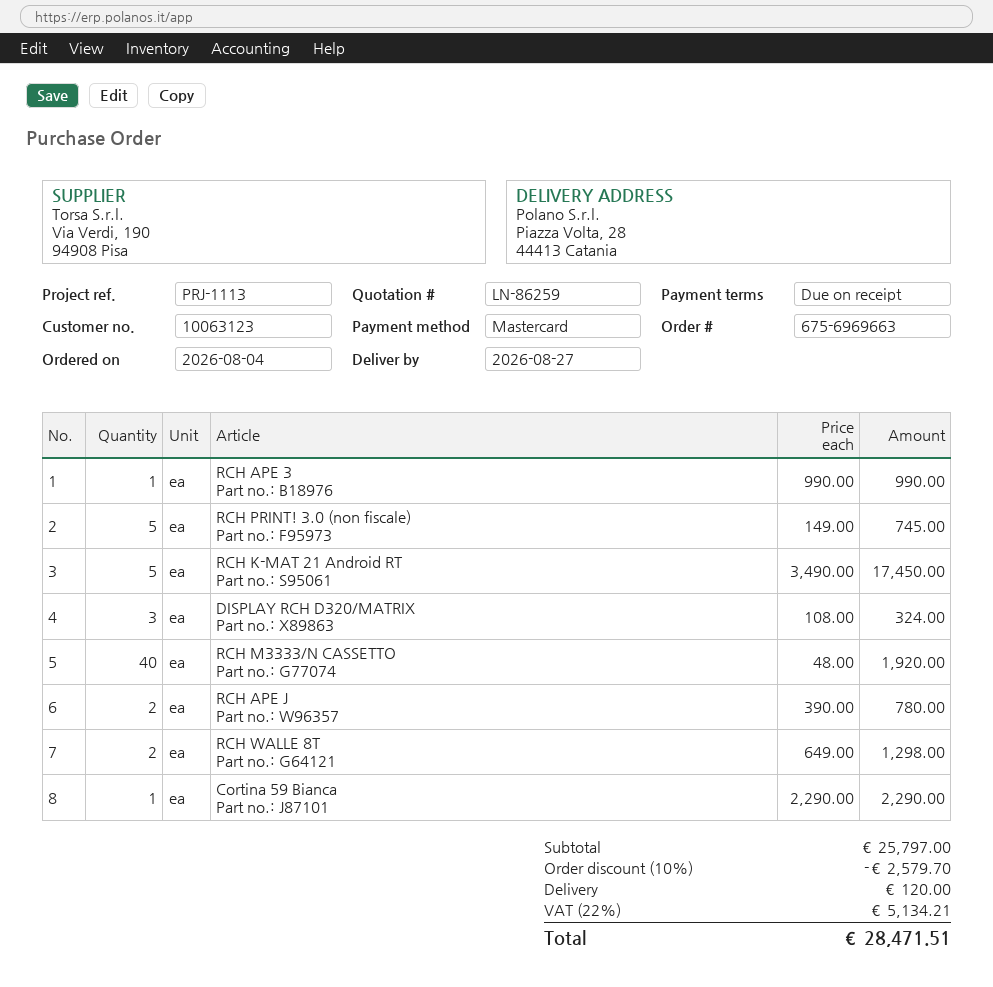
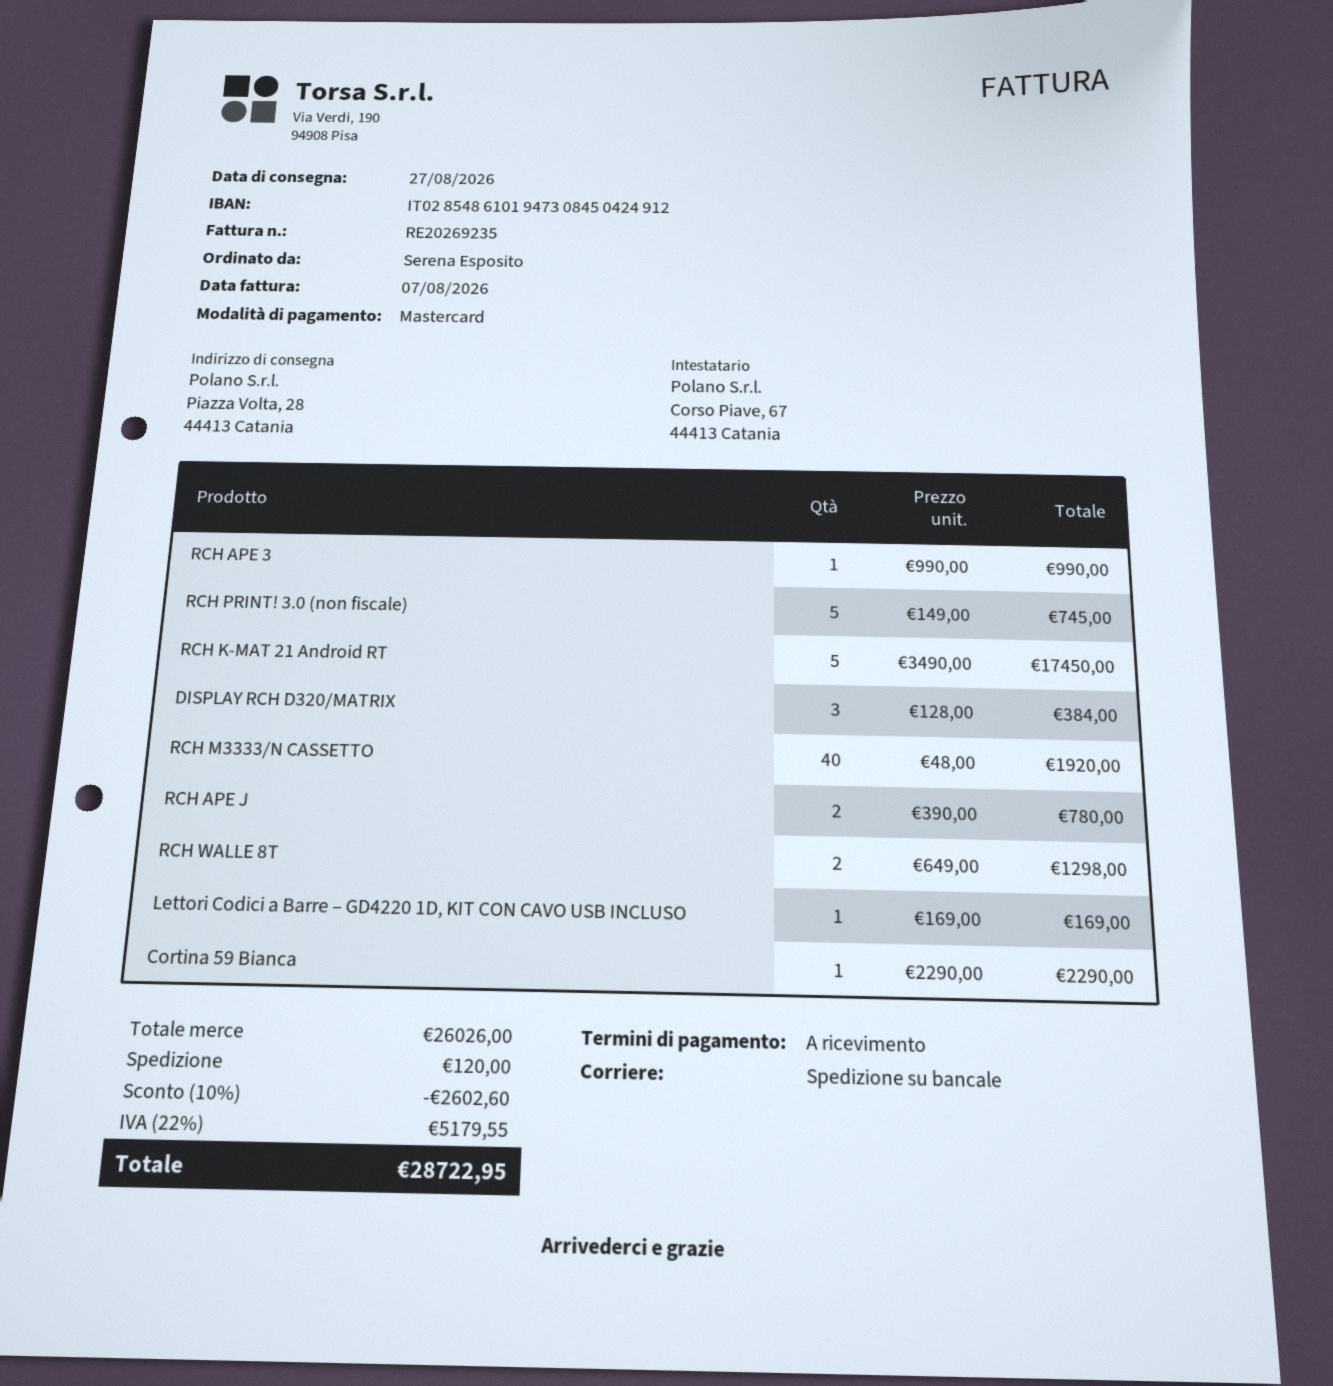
DISPLAY RCH D320/MATRIX: 3 x 108.00 = 324.00 -> 3 x 128.00 = 384.00
Lettori Codici a Barre – GD4220 1D, KIT CON CAVO USB INCLUSO: none -> 1 x 169.00 = 169.00
subtotal: 25797.00 -> 26026.00
discount: 10% = 2579.70 -> 10% = 2602.60
tax: 22% = 5134.21 -> 22% = 5179.55
total: 28471.51 -> 28722.95

